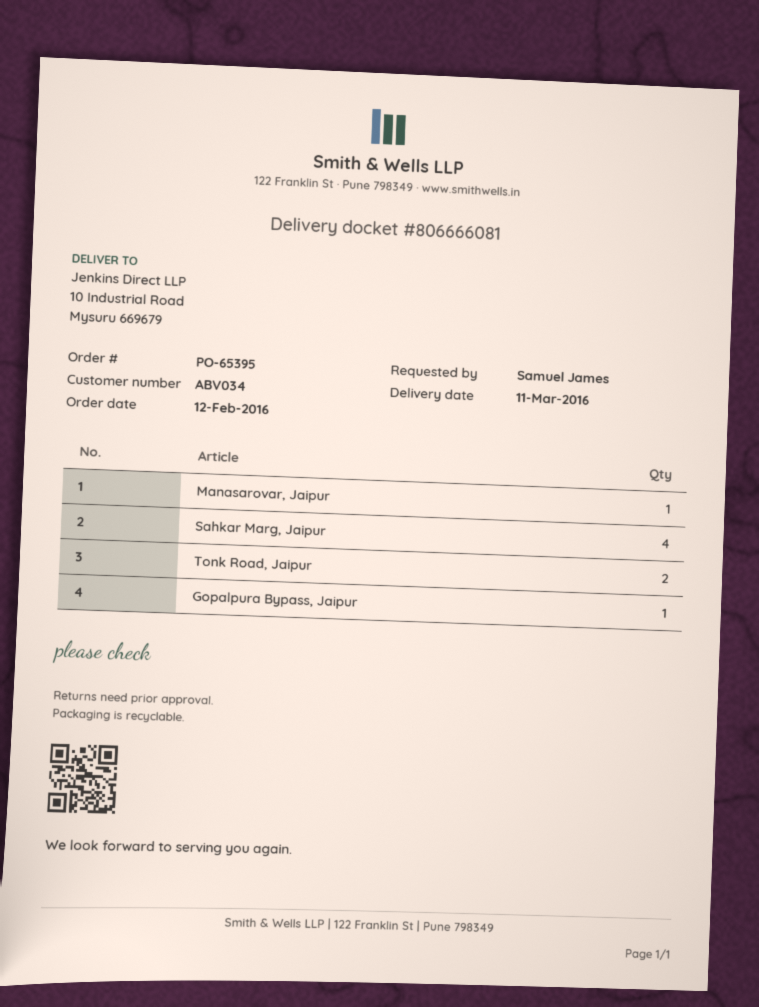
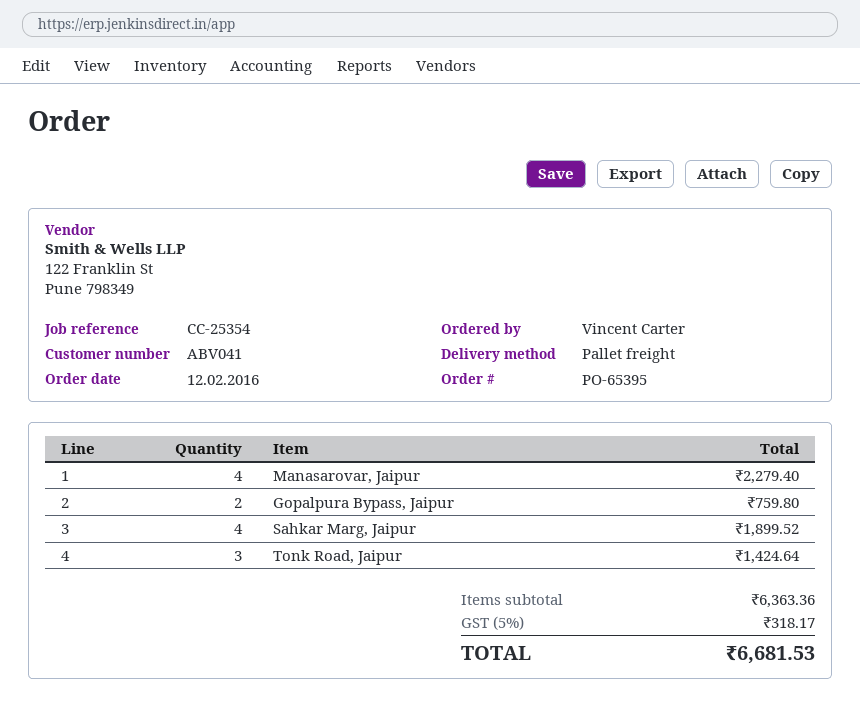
customer number: ABV034 -> ABV041
ordered by: Samuel James -> Vincent Carter
Manasarovar, Jaipur: 1 -> 4
Tonk Road, Jaipur: 2 -> 3
Gopalpura Bypass, Jaipur: 1 -> 2

